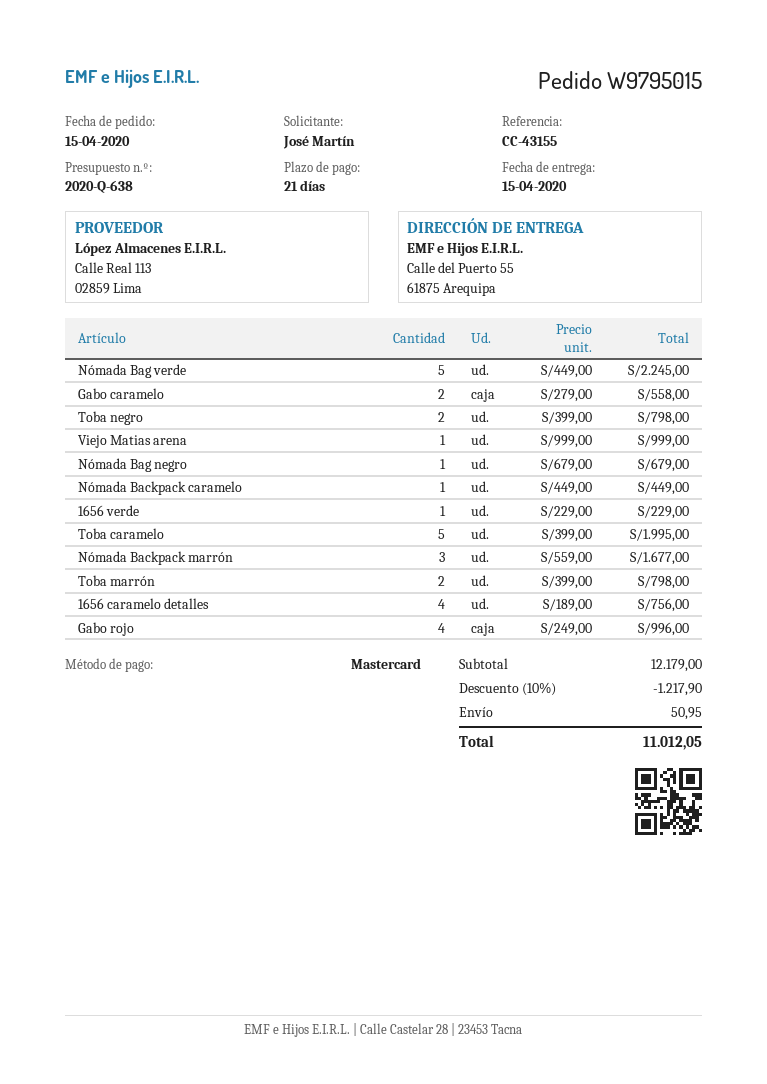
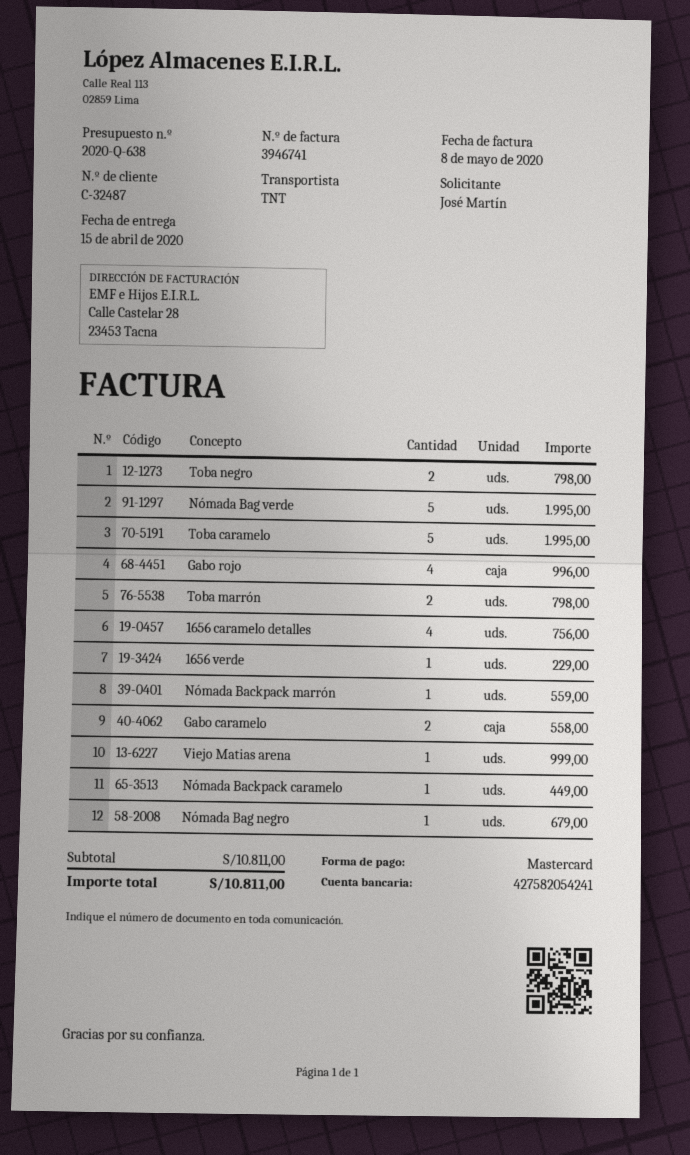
Nómada Bag verde: 5 for 2245.00 -> 5 for 1995.00
Nómada Backpack marrón: 3 for 1677.00 -> 1 for 559.00
subtotal: 12179.00 -> 10811.00
discount: 10% = 1217.90 -> none
shipping: 50.95 -> none
total: 11012.05 -> 10811.00

